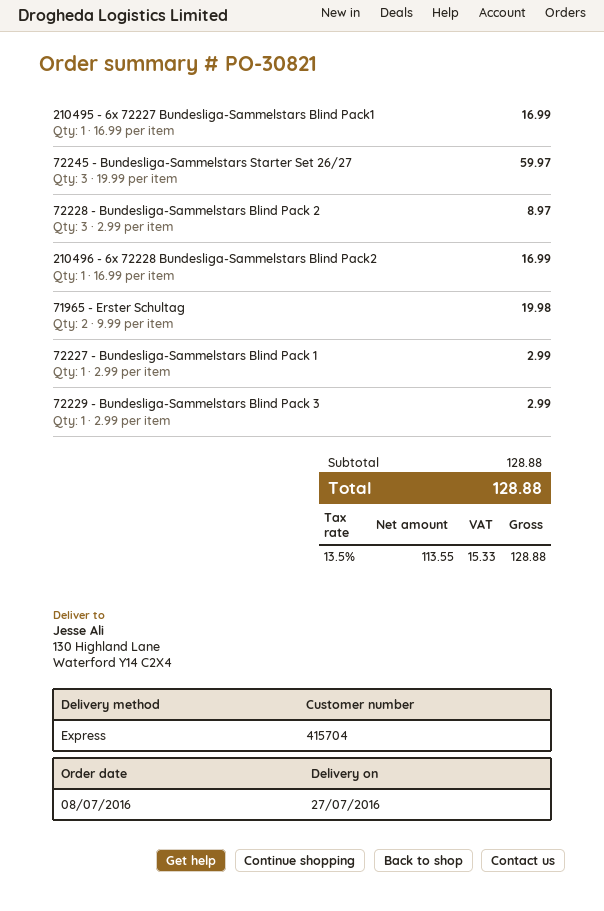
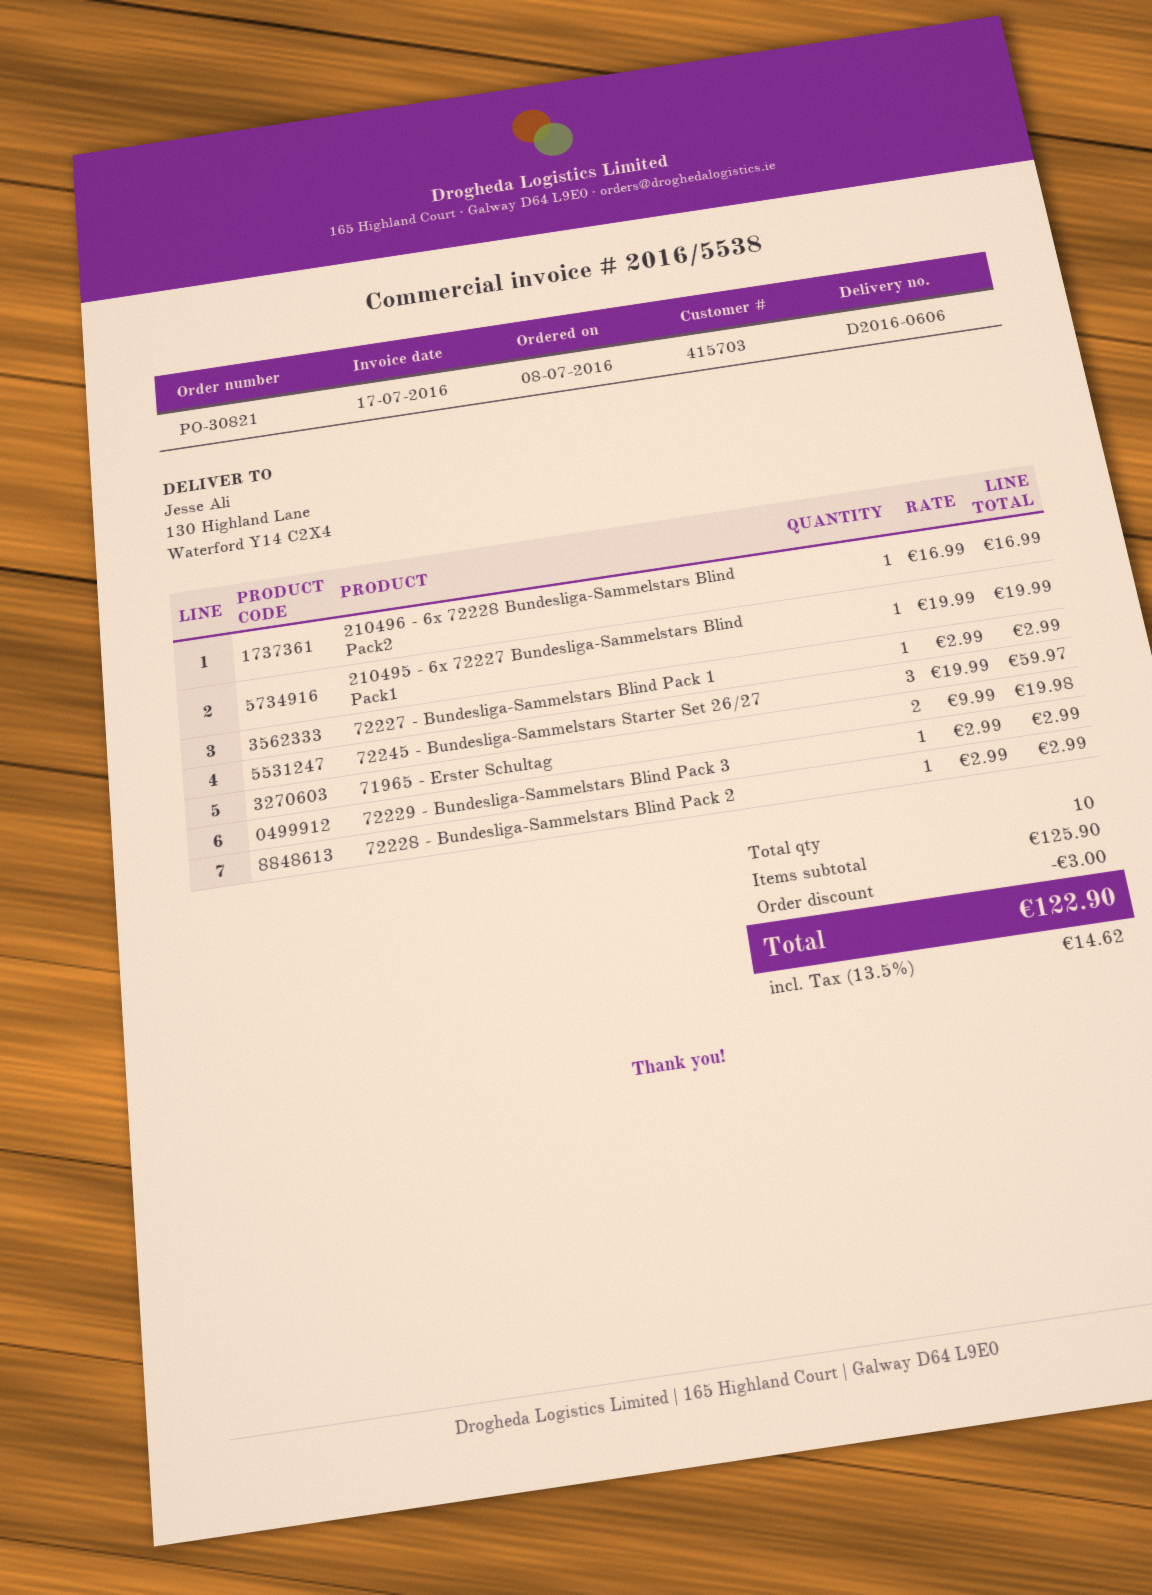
customer number: 415704 -> 415703
210495 - 6x 72227 Bundesliga-Sammelstars Blind Pack1: 1 x 16.99 = 16.99 -> 1 x 19.99 = 19.99
72228 - Bundesliga-Sammelstars Blind Pack 2: 3 x 2.99 = 8.97 -> 1 x 2.99 = 2.99
subtotal: 128.88 -> 125.90
discount: none -> 3.00
tax: 13.5% = 15.33 -> 13.5% = 14.62
total: 128.88 -> 122.90

